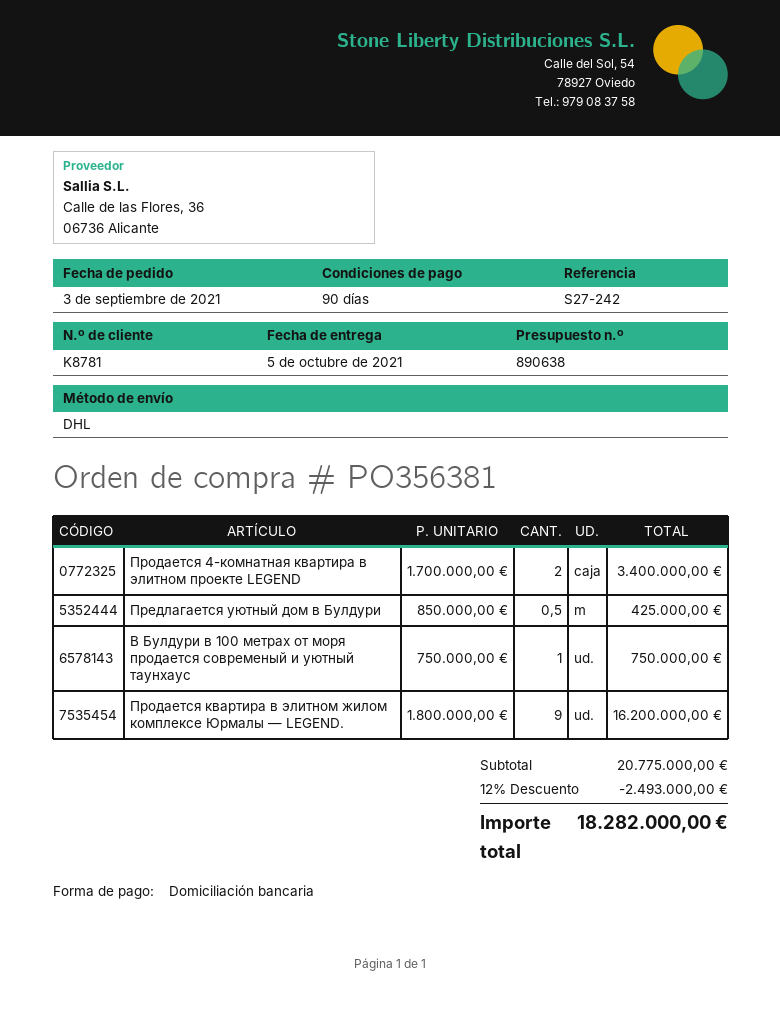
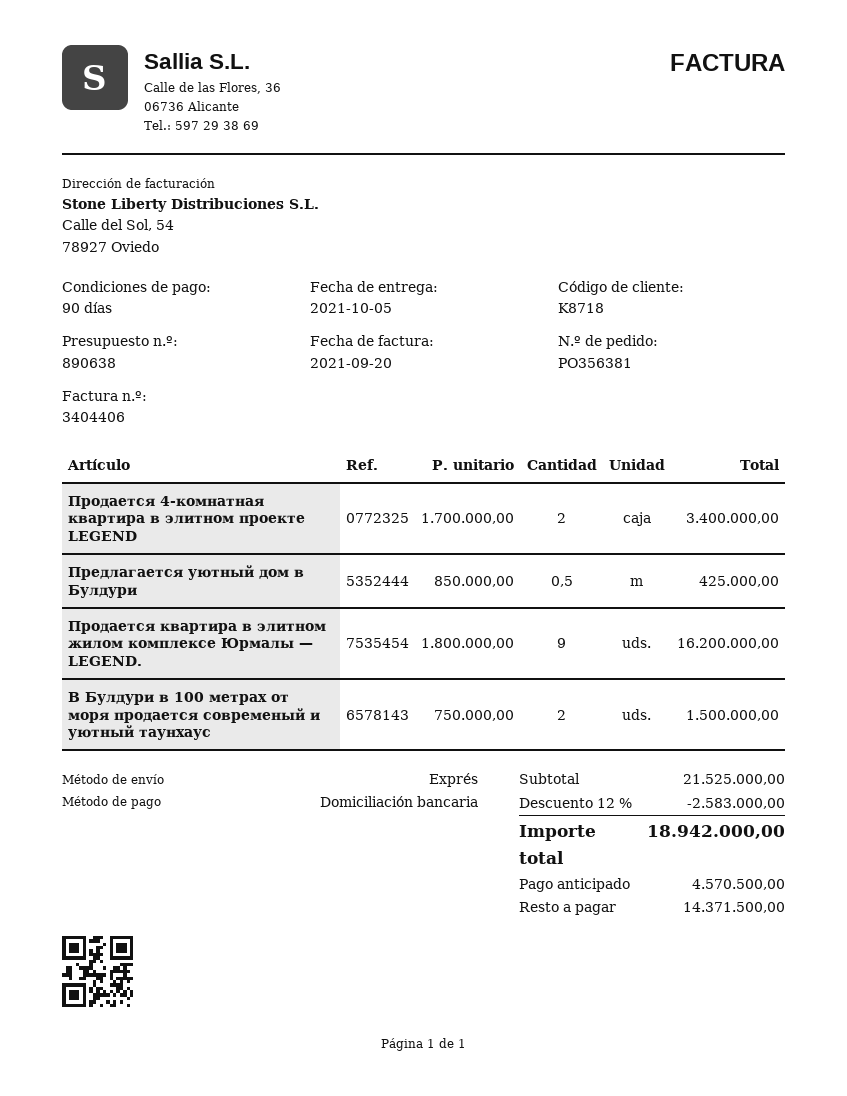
customer number: K8781 -> K8718
shipping method: DHL -> express
В Булдури в 100 метрах от моря продается современый и уютный таунхаус: 1 x 750000.00 = 750000.00 -> 2 x 750000.00 = 1500000.00
subtotal: 20775000.00 -> 21525000.00
discount: 12% = 2493000.00 -> 12% = 2583000.00
total: 18282000.00 -> 18942000.00

